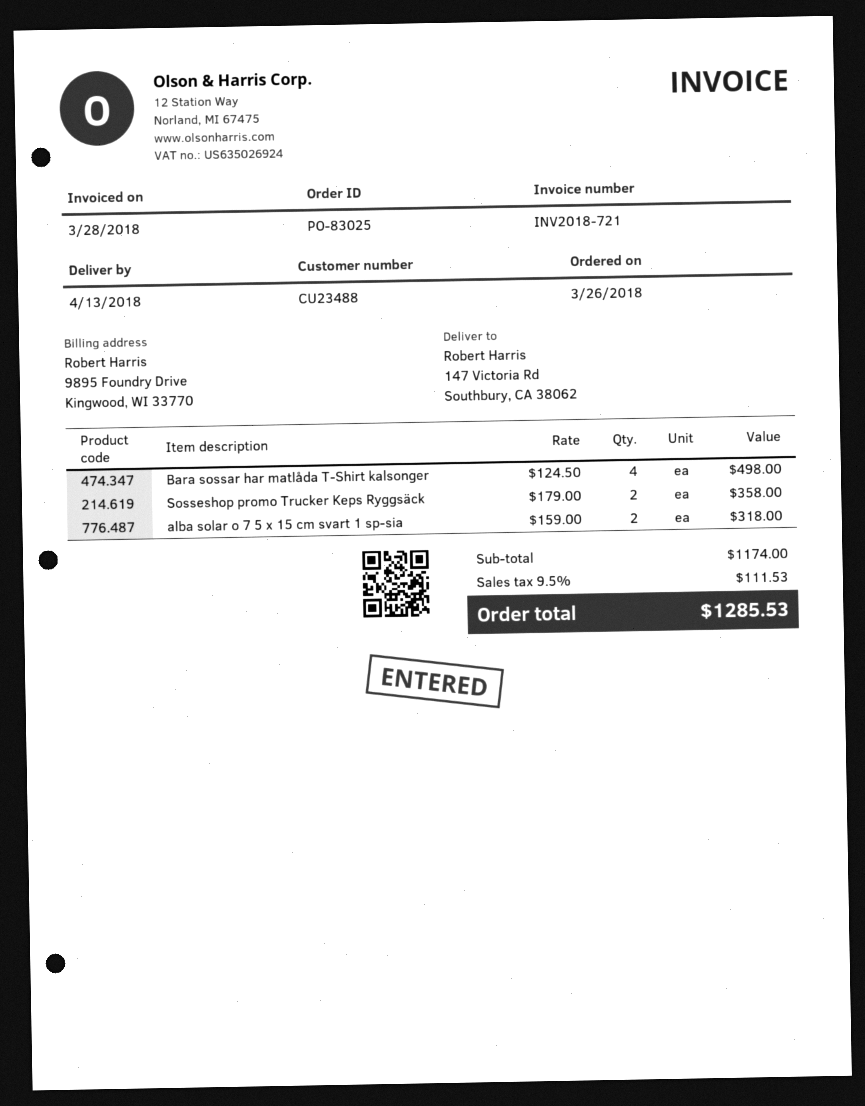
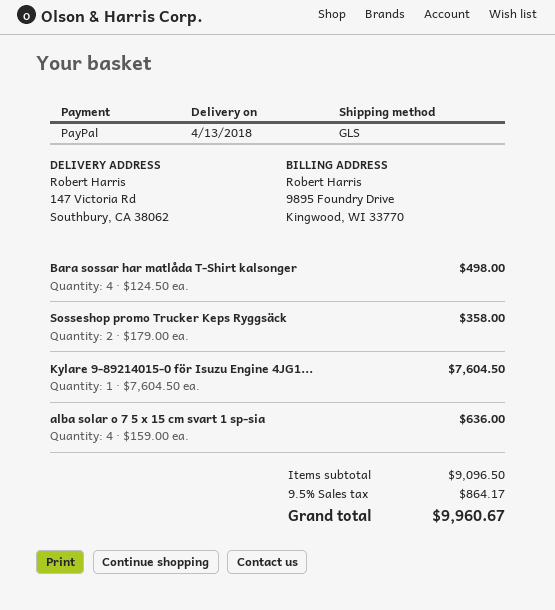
alba solar o 7 5 x 15 cm svart 1 sp-sia: 2 x 159.00 = 318.00 -> 4 x 159.00 = 636.00
Kylare 9-89214015-0 för Isuzu Engine 4JG1...: none -> 1 x 7604.50 = 7604.50
subtotal: 1174.00 -> 9096.50
tax: 9.5% = 111.53 -> 9.5% = 864.17
total: 1285.53 -> 9960.67

